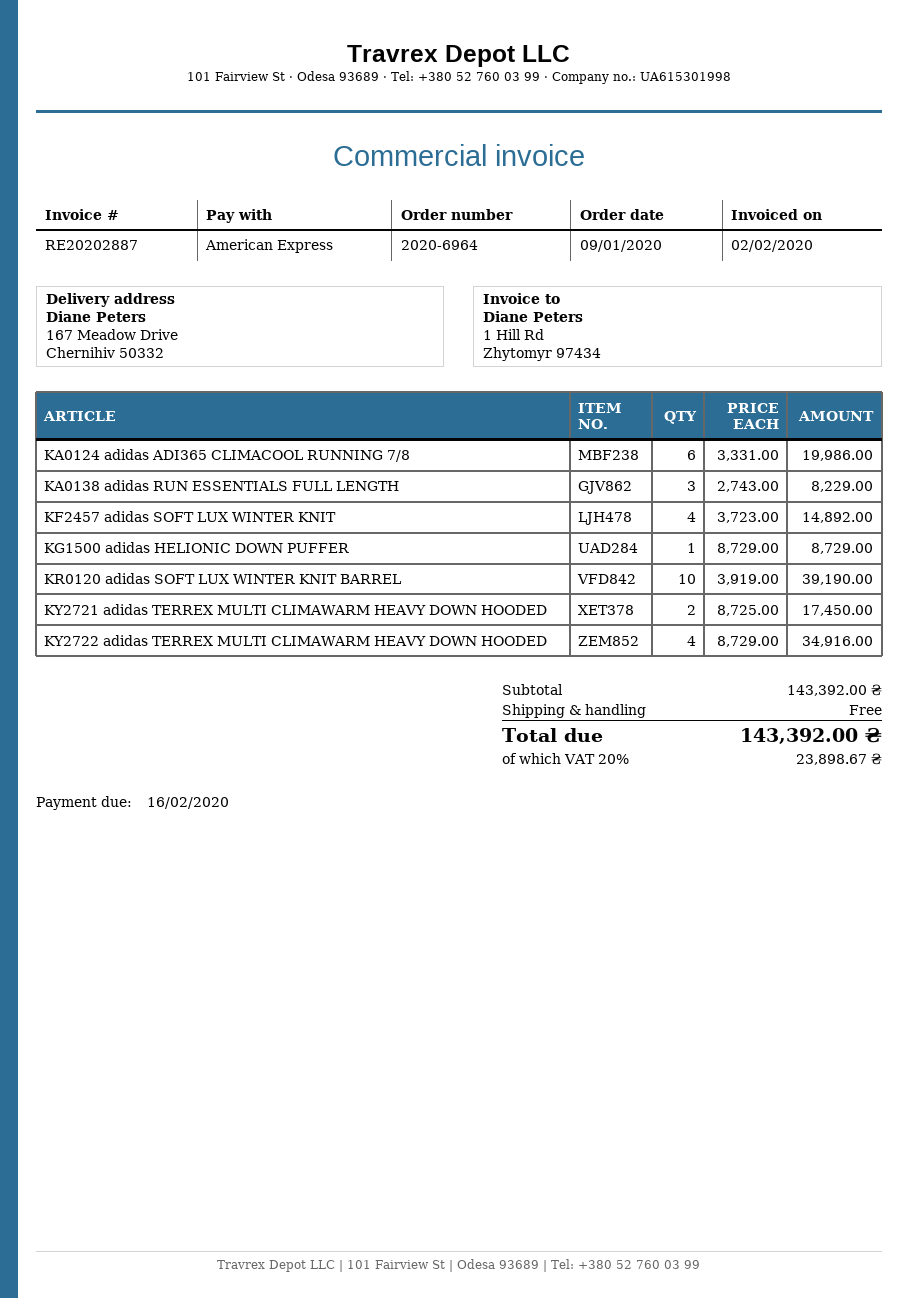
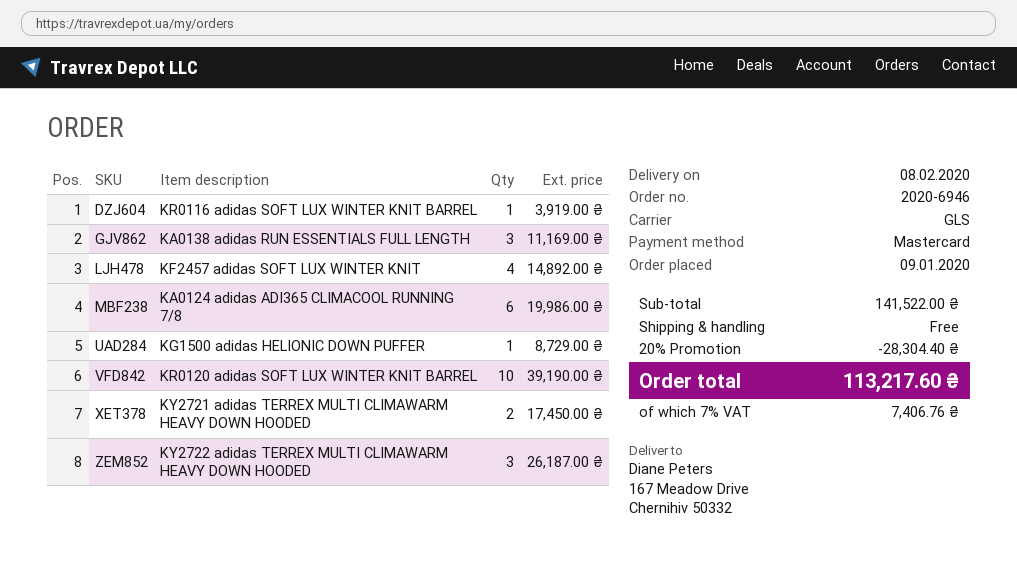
order number: 2020-6964 -> 2020-6946
payment method: American Express -> Mastercard
KA0138 adidas RUN ESSENTIALS FULL LENGTH: 3 for 8229.00 -> 3 for 11169.00
KY2722 adidas TERREX MULTI CLIMAWARM HEAVY DOWN HOODED: 4 for 34916.00 -> 3 for 26187.00
KR0116 adidas SOFT LUX WINTER KNIT BARREL: none -> 1 for 3919.00
subtotal: 143392.00 -> 141522.00
discount: none -> 20% = 28304.40
tax: 20% = 23898.67 -> 7% = 7406.76
total: 143392.00 -> 113217.60

